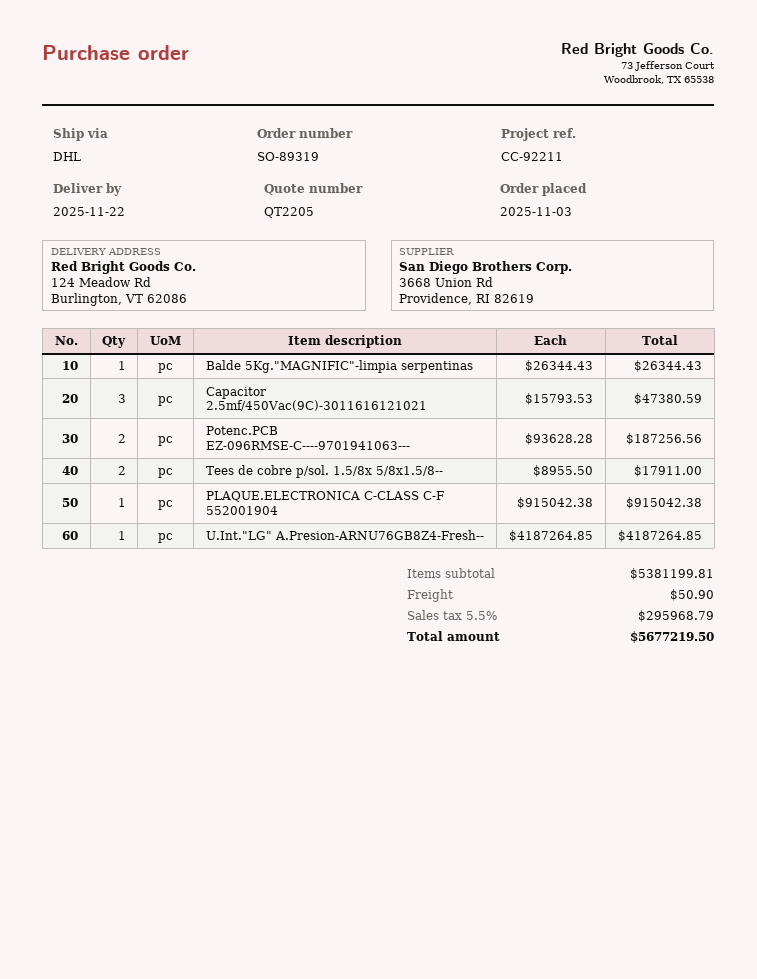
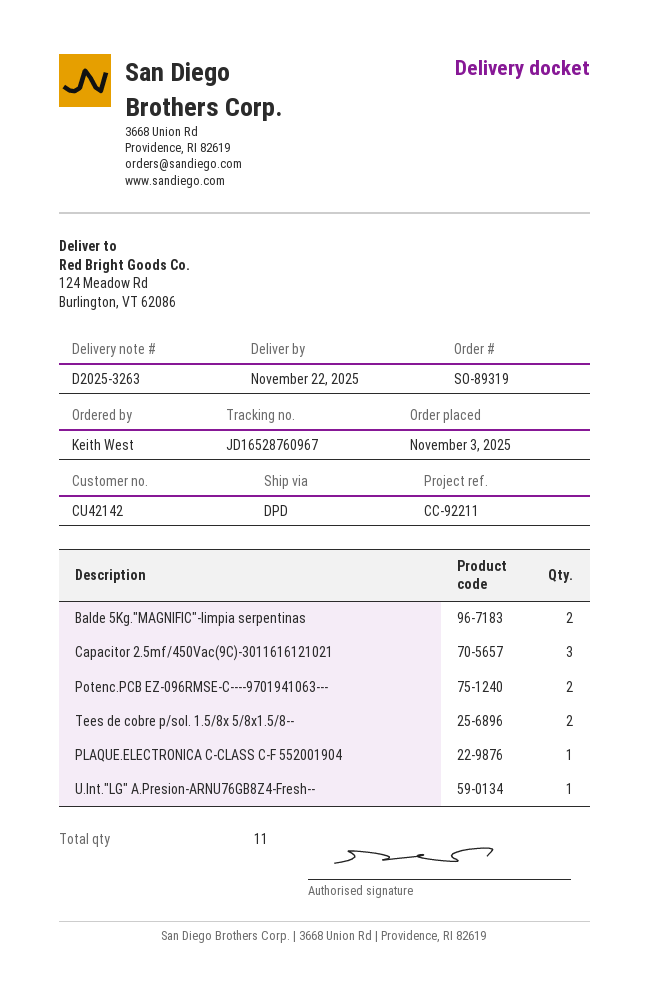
shipping method: DHL -> DPD
Balde 5Kg."MAGNIFIC"-limpia serpentinas: 1 -> 2

